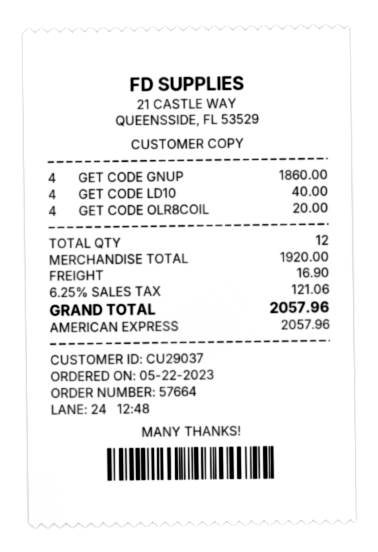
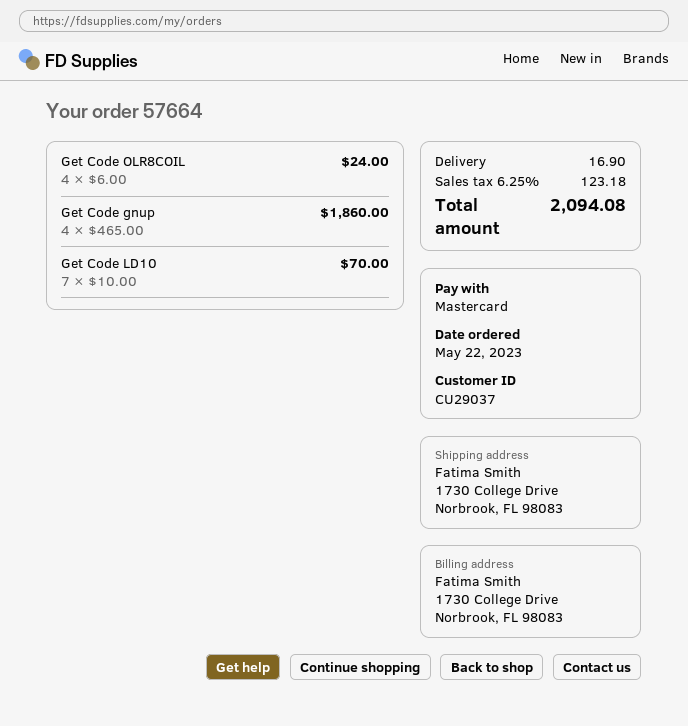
payment method: American Express -> Mastercard
GET CODE LD10: 4 for 40.00 -> 7 for 70.00
GET CODE OLR8COIL: 4 for 20.00 -> 4 for 24.00
tax: 6.25% = 121.06 -> 6.25% = 123.18
total: 2057.96 -> 2094.08

